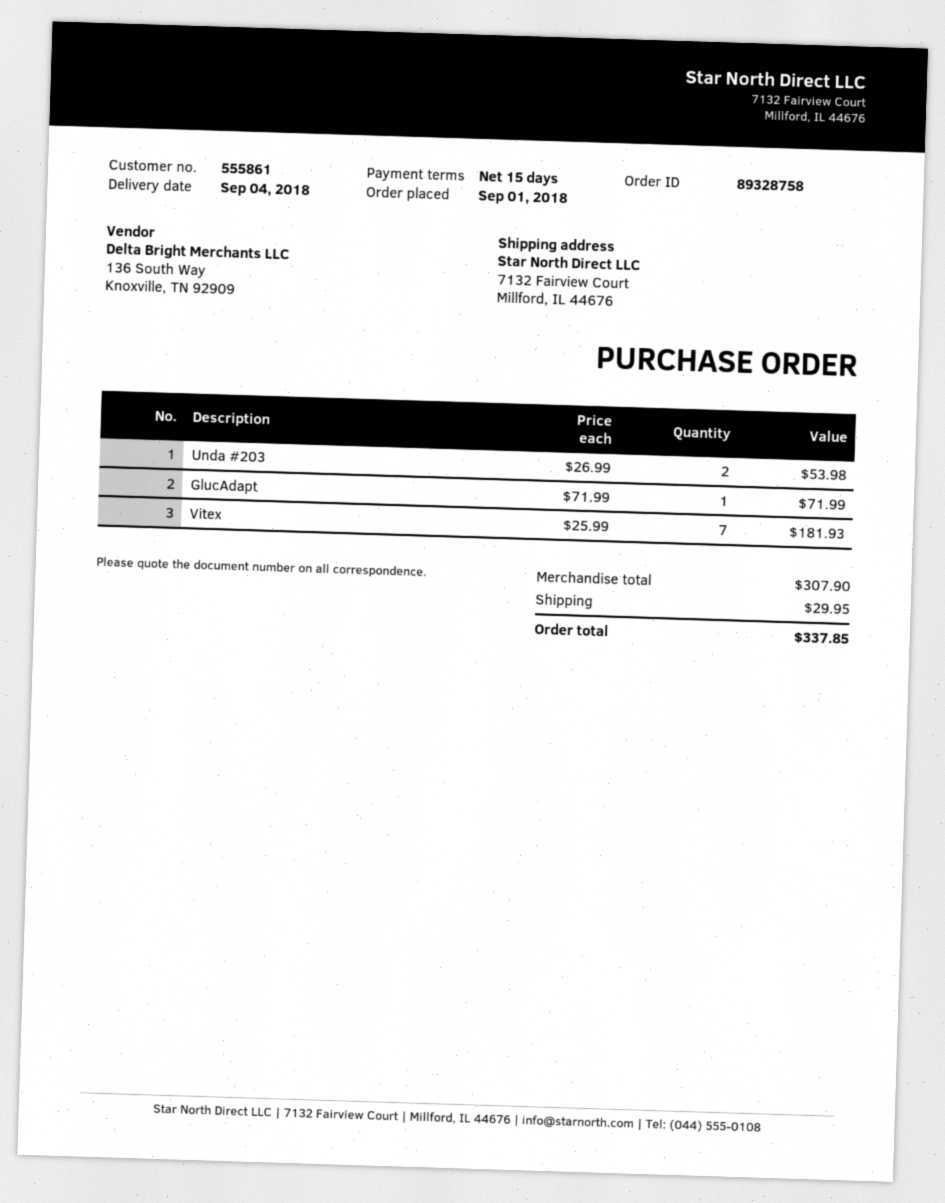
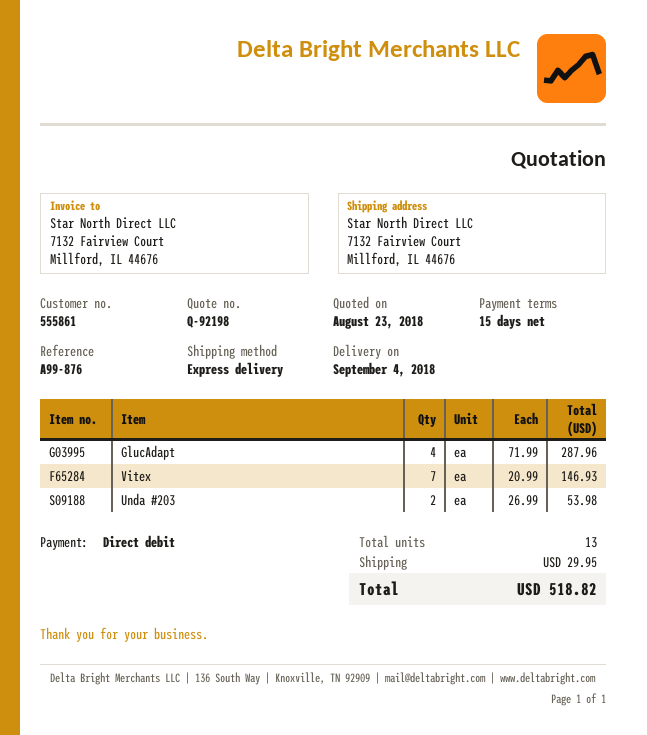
GlucAdapt: 1 x 71.99 = 71.99 -> 4 x 71.99 = 287.96
Vitex: 7 x 25.99 = 181.93 -> 7 x 20.99 = 146.93
total: 337.85 -> 518.82

